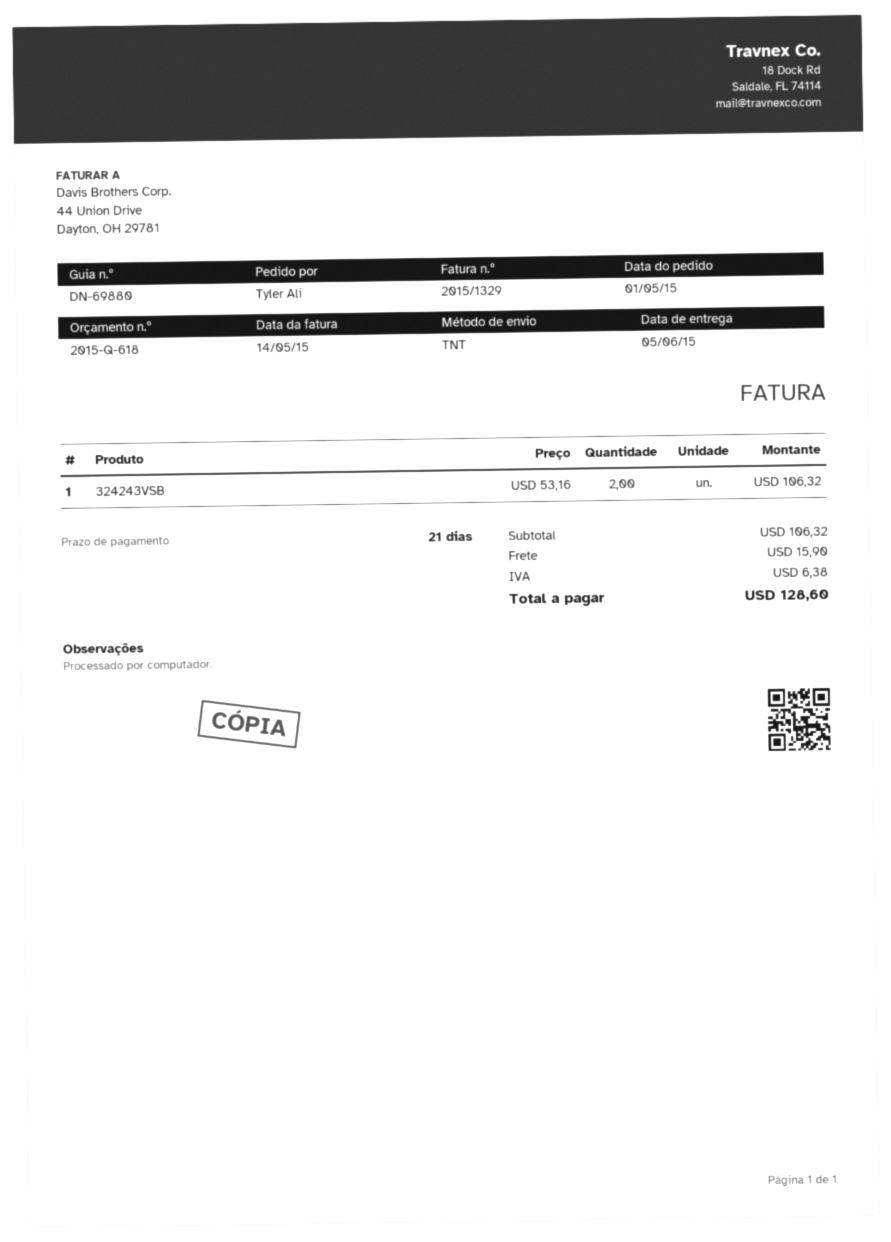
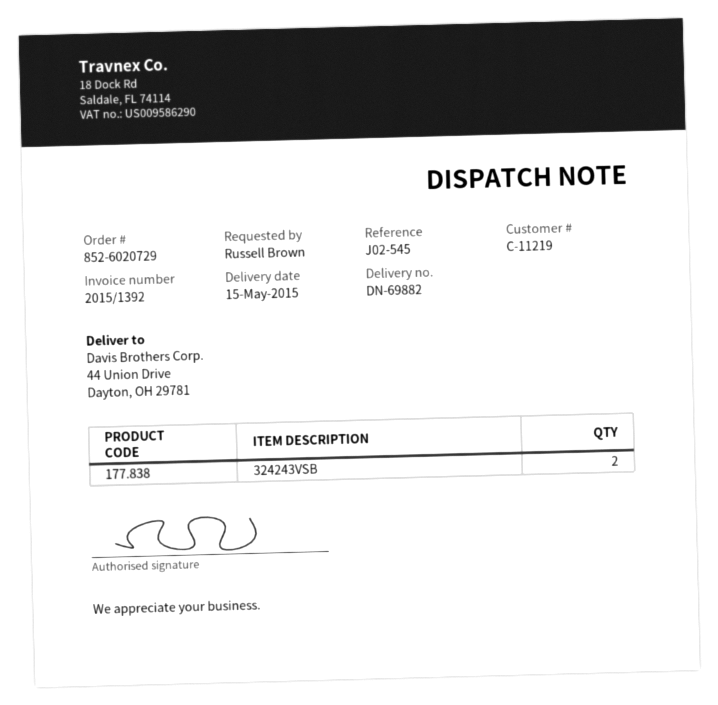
delivery note number: DN-69880 -> DN-69882
delivery date: 2015-06-05 -> 2015-05-15
invoice number: 2015/1329 -> 2015/1392
ordered by: Tyler Ali -> Russell Brown

